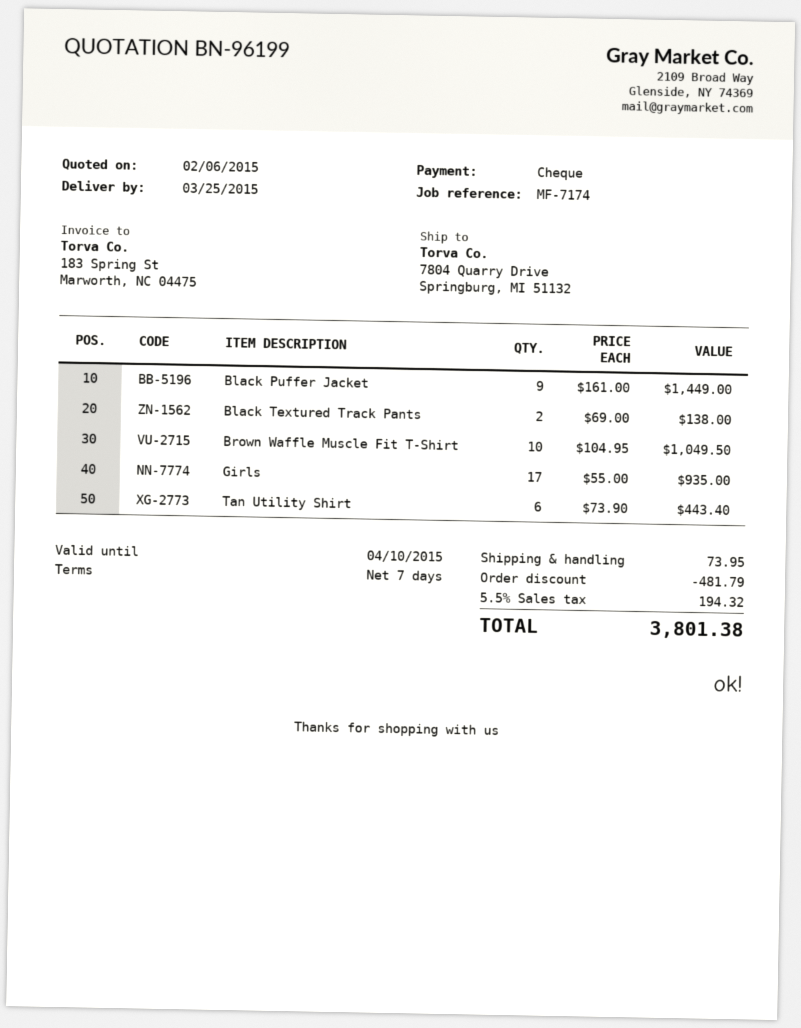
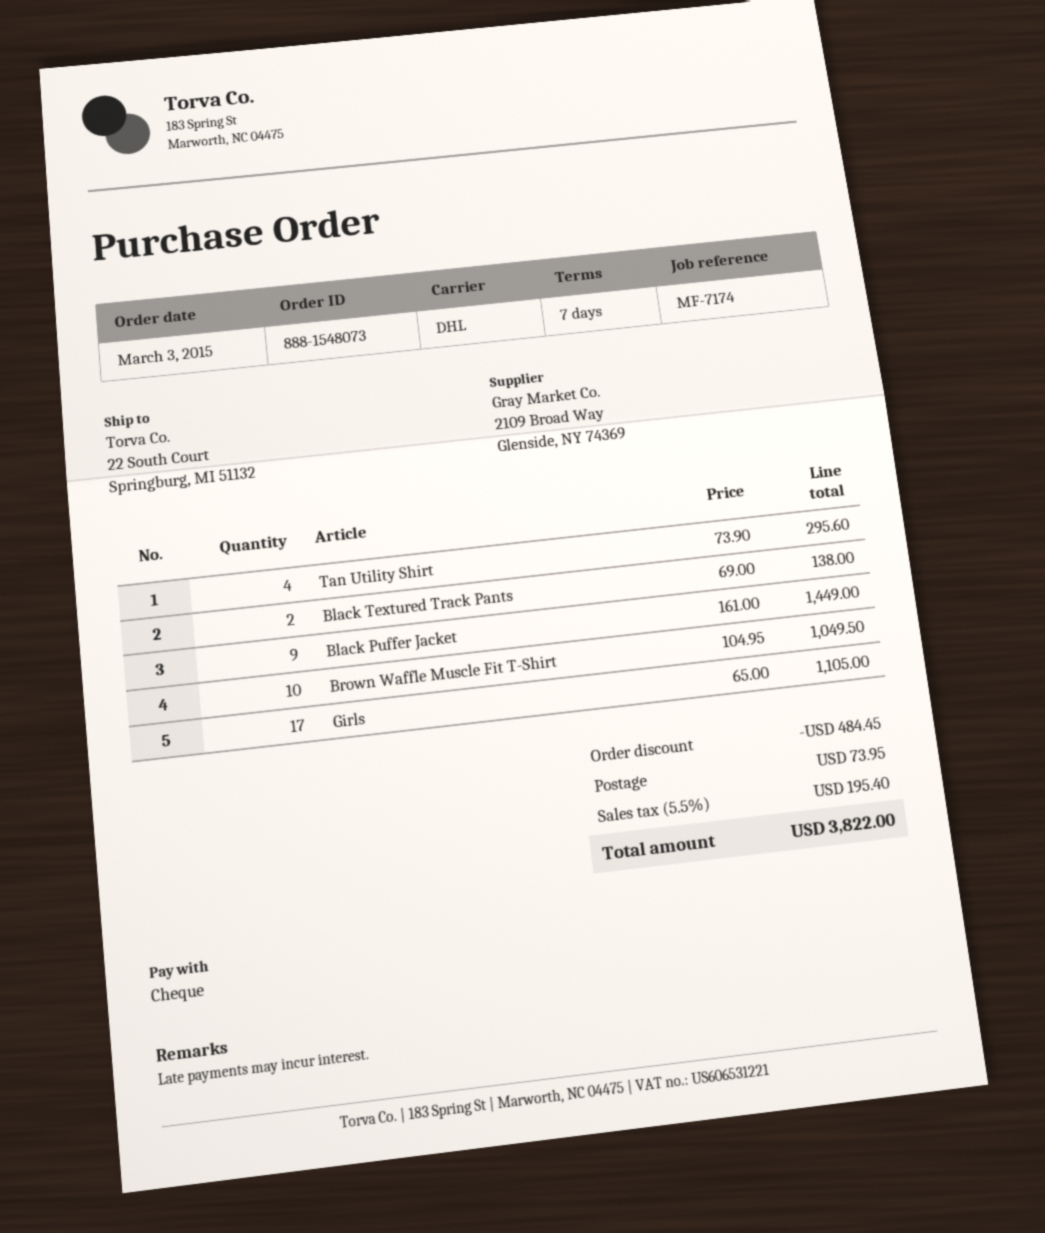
ship to: 7804 Quarry Drive, Springburg, MI 51132 -> 22 South Court, Springburg, MI 51132
Girls: 17 x 55.00 = 935.00 -> 17 x 65.00 = 1105.00
Tan Utility Shirt: 6 x 73.90 = 443.40 -> 4 x 73.90 = 295.60
discount: 481.79 -> 484.45
tax: 5.5% = 194.32 -> 5.5% = 195.40
total: 3801.38 -> 3822.00

